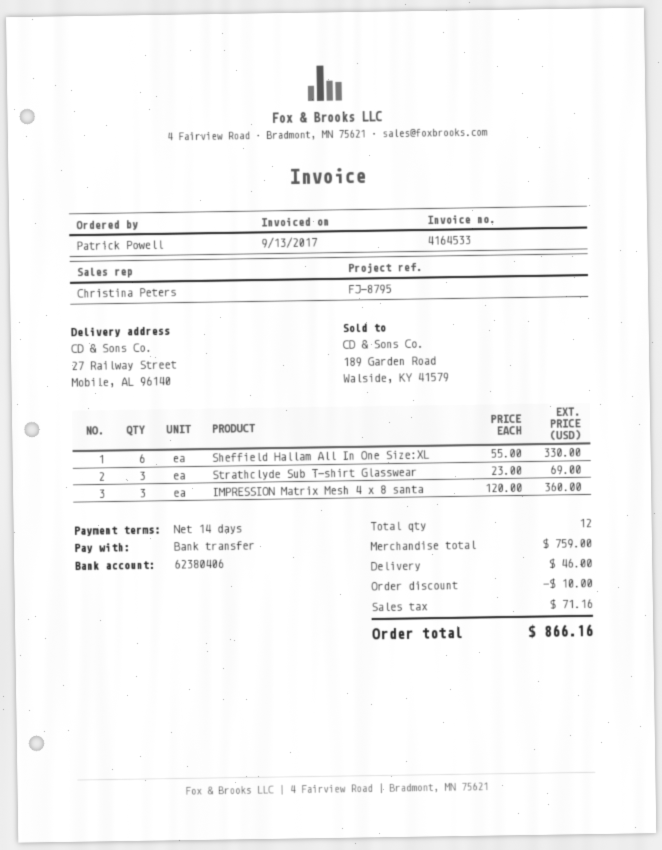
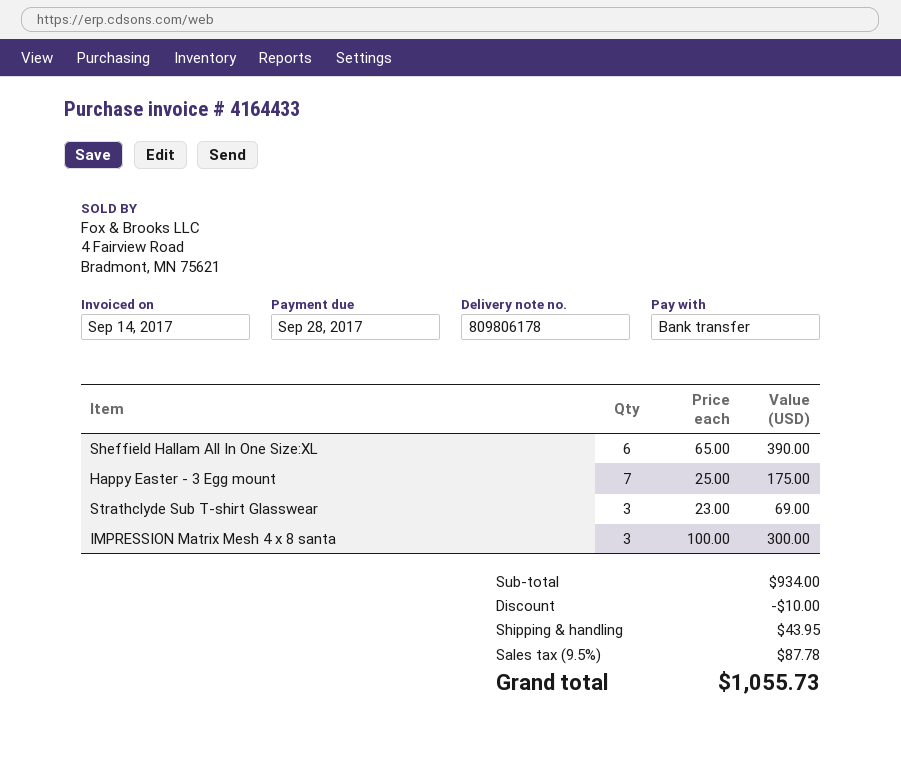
invoice number: 4164533 -> 4164433
invoice date: 2017-09-13 -> 2017-09-14
Sheffield Hallam All In One Size:XL: 6 x 55.00 = 330.00 -> 6 x 65.00 = 390.00
IMPRESSION Matrix Mesh 4 x 8 santa: 3 x 120.00 = 360.00 -> 3 x 100.00 = 300.00
Happy Easter - 3 Egg mount: none -> 7 x 25.00 = 175.00
subtotal: 759.00 -> 934.00
shipping: 46.00 -> 43.95
tax: 71.16 -> 87.78
total: 866.16 -> 1055.73

